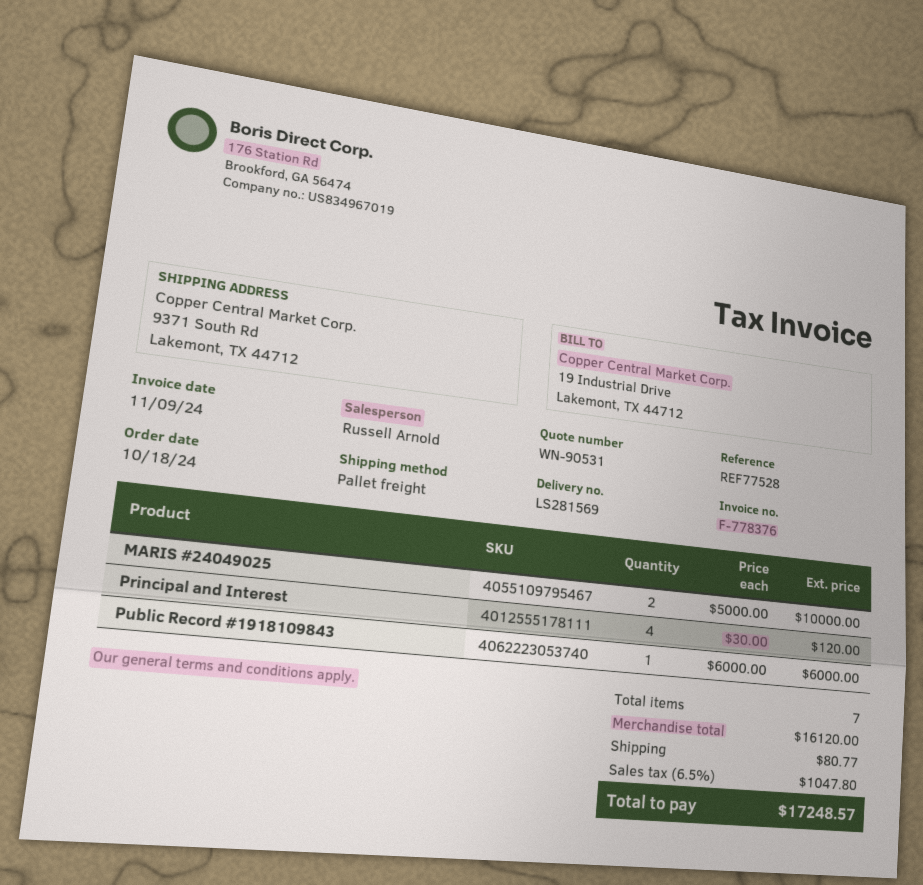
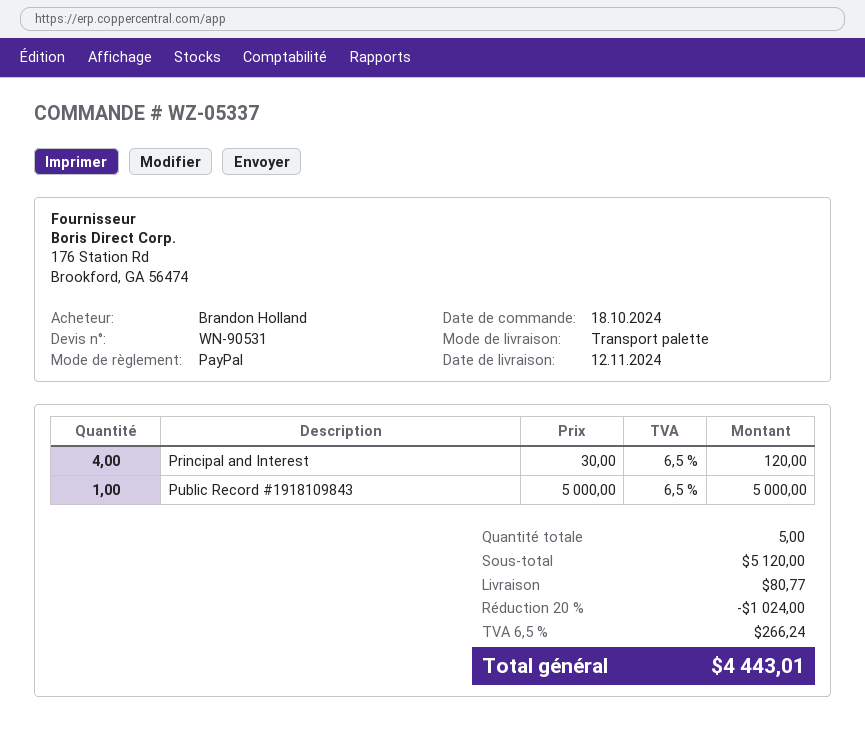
MARIS #24049025: 2 x 5000.00 = 10000.00 -> none
Public Record #1918109843: 1 x 6000.00 = 6000.00 -> 1 x 5000.00 = 5000.00
total quantity: 7 -> 5
subtotal: 16120.00 -> 5120.00
discount: none -> 20% = 1024.00
tax: 6.5% = 1047.80 -> 6.5% = 266.24
total: 17248.57 -> 4443.01

